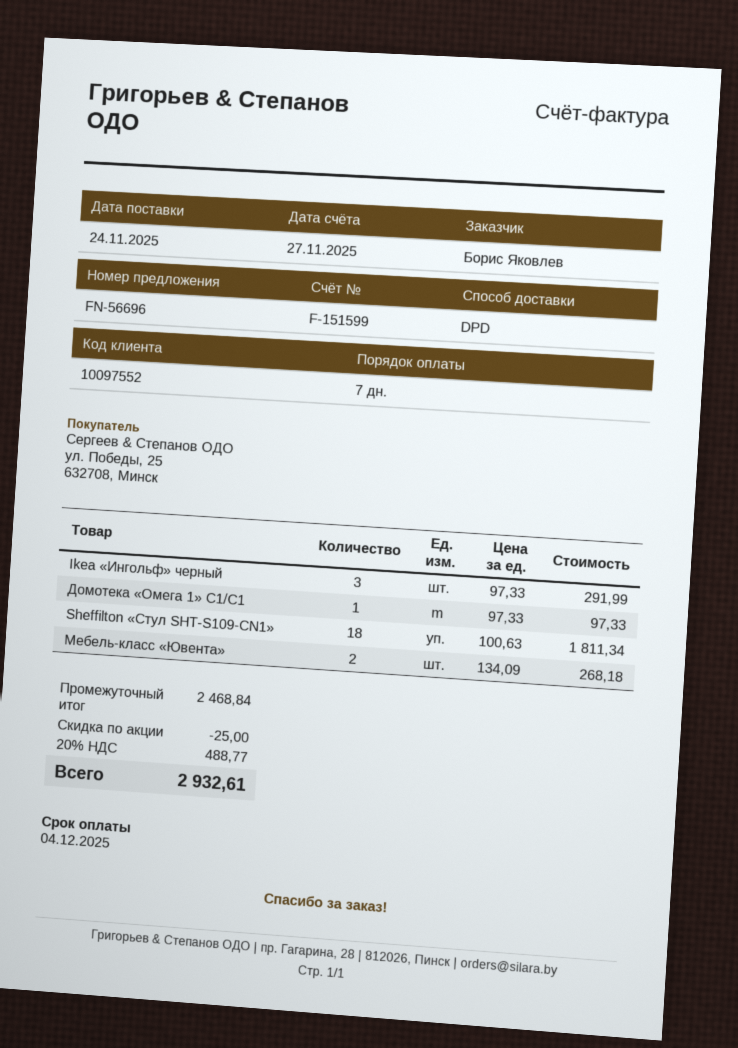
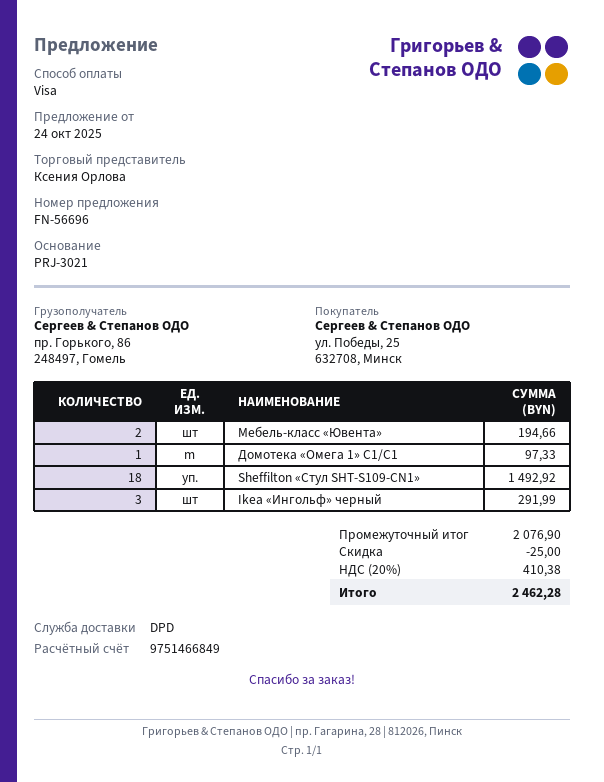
Sheffilton «Стул SHT-S109-СN1»: 18 for 1811.34 -> 18 for 1492.92
Мебель-класс «Ювента»: 2 for 268.18 -> 2 for 194.66
subtotal: 2468.84 -> 2076.90
tax: 20% = 488.77 -> 20% = 410.38
total: 2932.61 -> 2462.28

